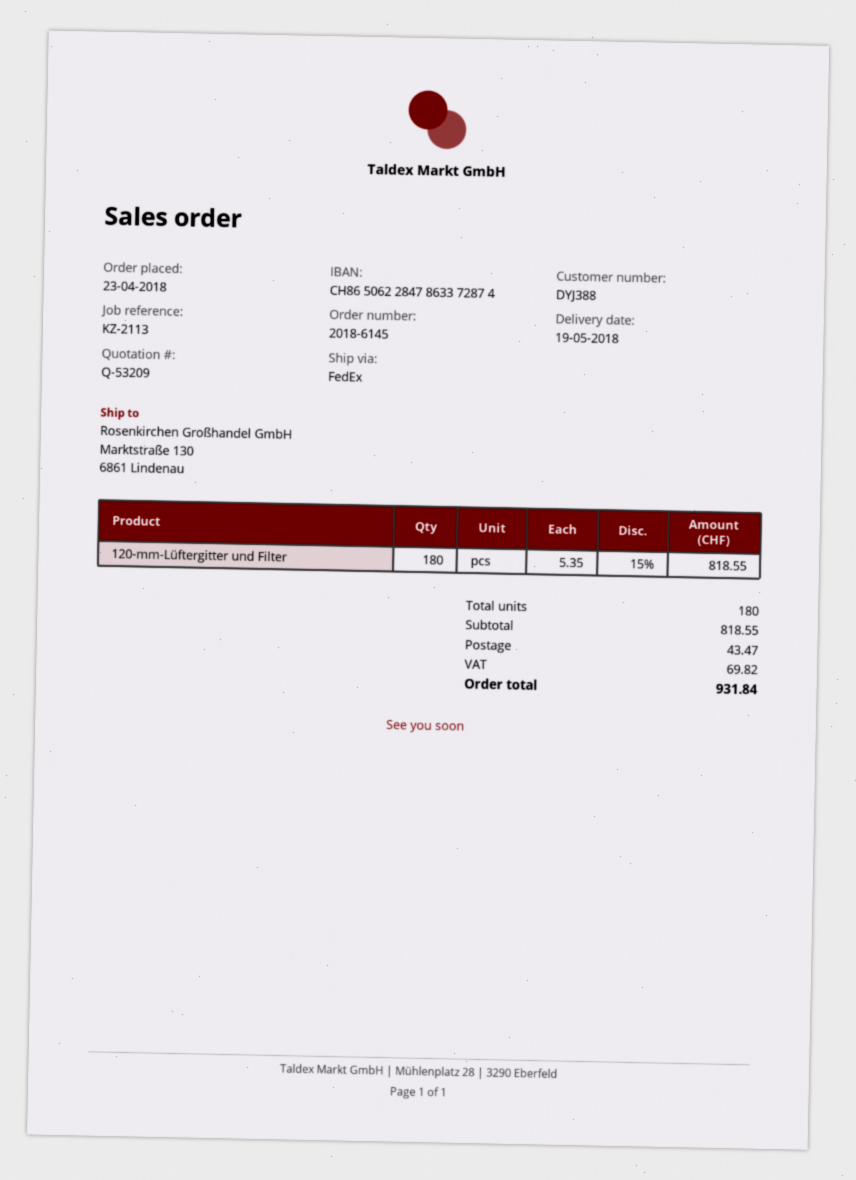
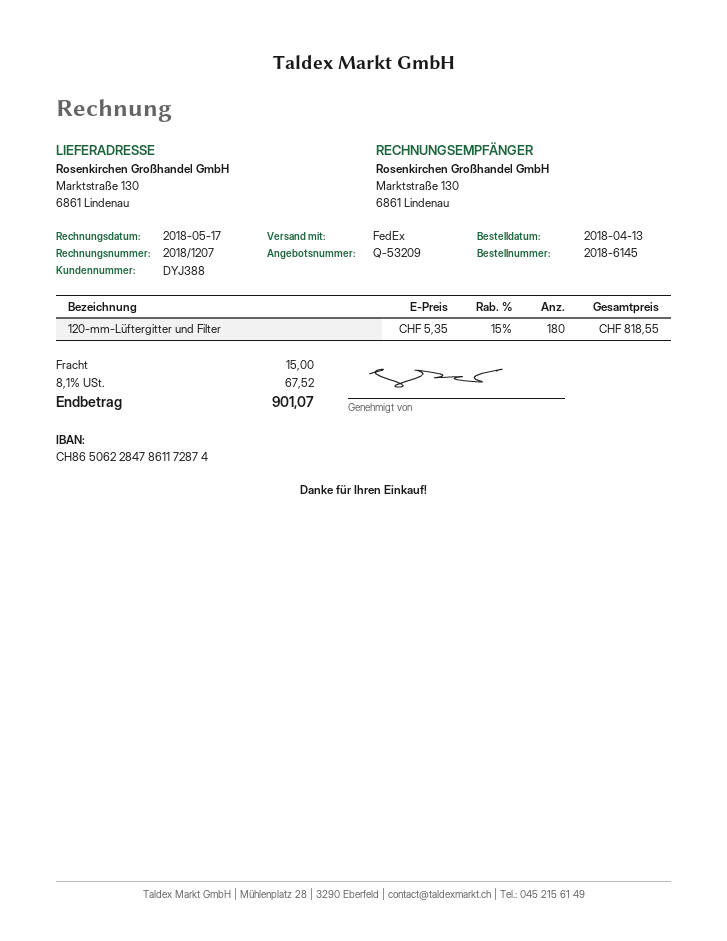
order date: 2018-04-23 -> 2018-04-13
bank account: CH8650622847863372874 -> CH8650622847861172874
shipping: 43.47 -> 15.00
tax: 69.82 -> 67.52
total: 931.84 -> 901.07

